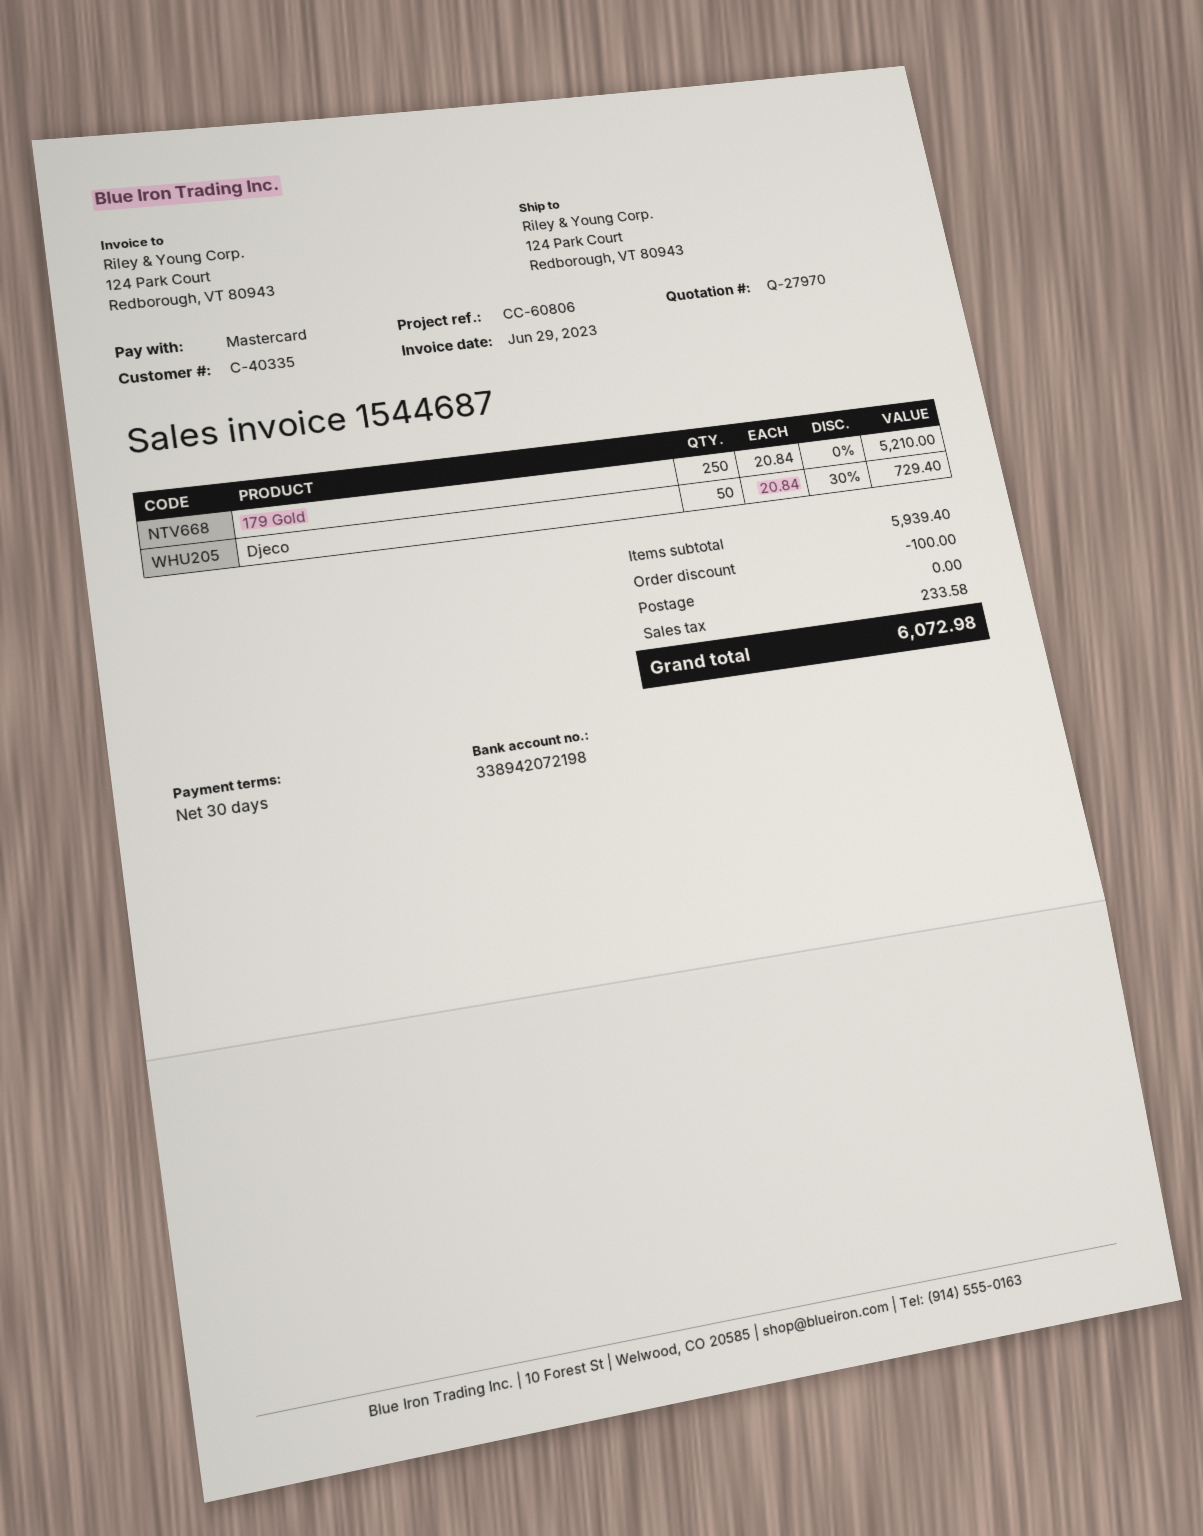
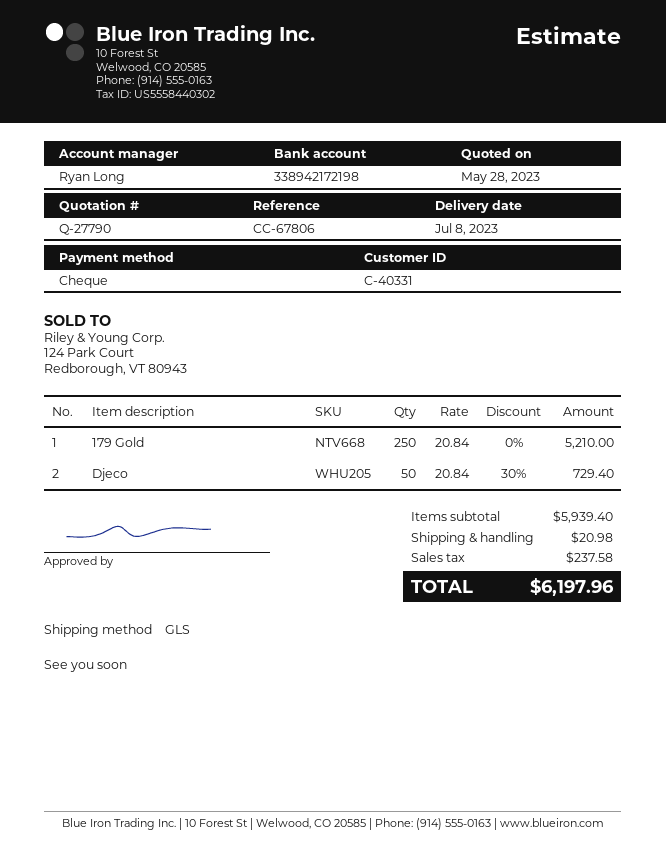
quote number: Q-27970 -> Q-27790
customer number: C-40335 -> C-40331
reference: CC-60806 -> CC-67806
payment method: Mastercard -> cheque
bank account: 338942072198 -> 338942172198
discount: 100.00 -> none
shipping: 0.00 -> 20.98
tax: 233.58 -> 237.58
total: 6072.98 -> 6197.96

